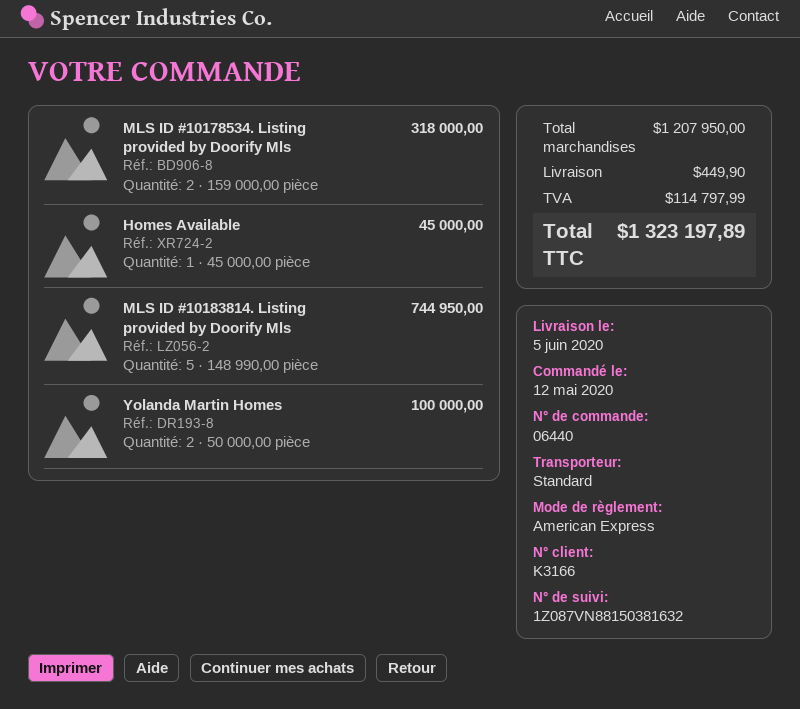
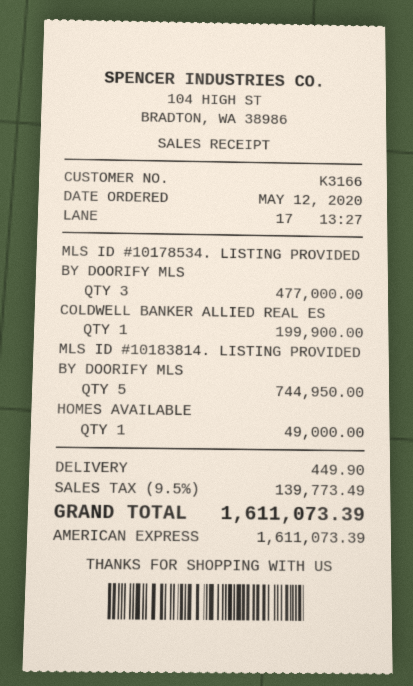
MLS ID #10178534. Listing provided by Doorify Mls: 2 for 318000.00 -> 3 for 477000.00
Homes Available: 1 for 45000.00 -> 1 for 49000.00
Yolanda Martin Homes: 2 for 100000.00 -> none
COLDWELL BANKER ALLIED REAL ES: none -> 1 for 199900.00
tax: 114797.99 -> 139773.49
total: 1323197.89 -> 1611073.39

